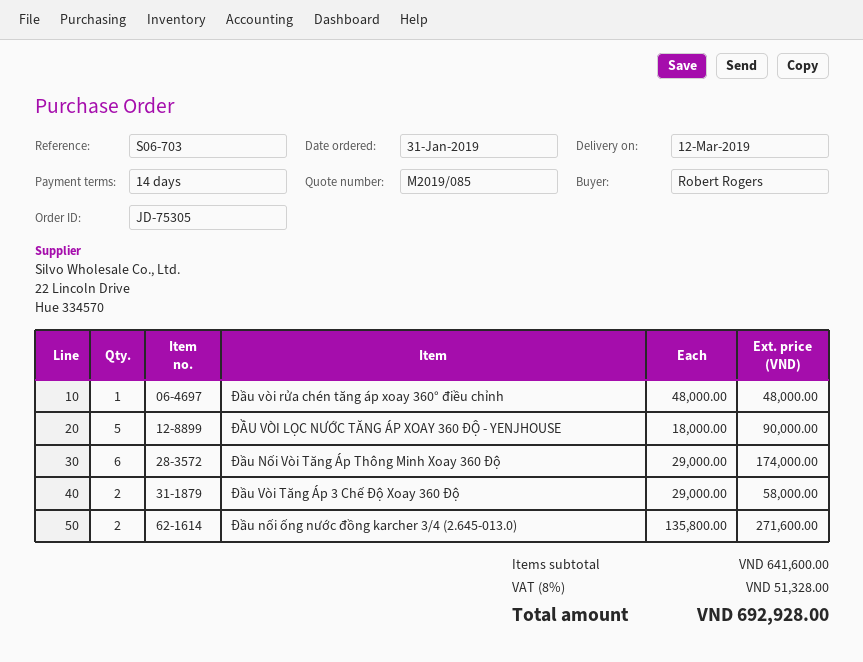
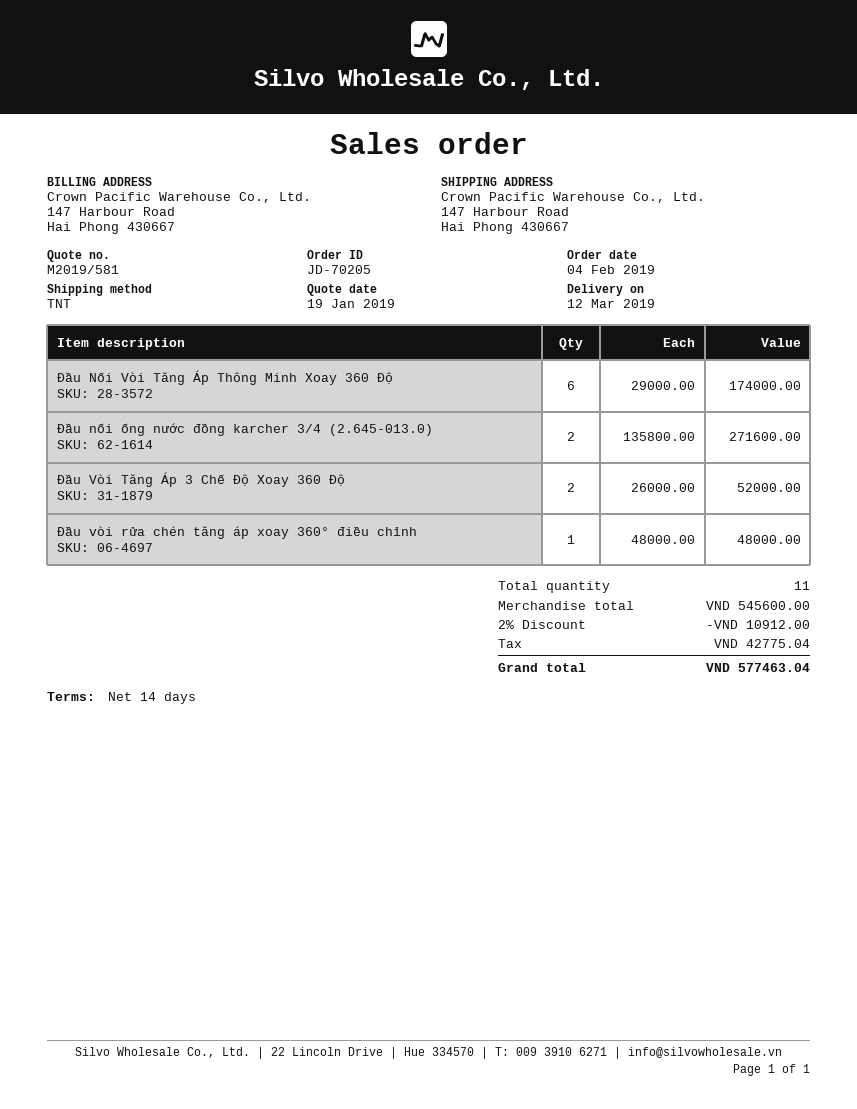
quote number: M2019/085 -> M2019/581
order number: JD-75305 -> JD-70205
order date: 2019-01-31 -> 2019-02-04
ĐẦU VÒI LỌC NƯỚC TĂNG ÁP XOAY 360 ĐỘ - YENJHOUSE: 5 x 18000.00 = 90000.00 -> none
Đầu Vòi Tăng Áp 3 Chế Độ Xoay 360 Độ: 2 x 29000.00 = 58000.00 -> 2 x 26000.00 = 52000.00
subtotal: 641600.00 -> 545600.00
discount: none -> 2% = 10912.00
tax: 51328.00 -> 42775.04
total: 692928.00 -> 577463.04

